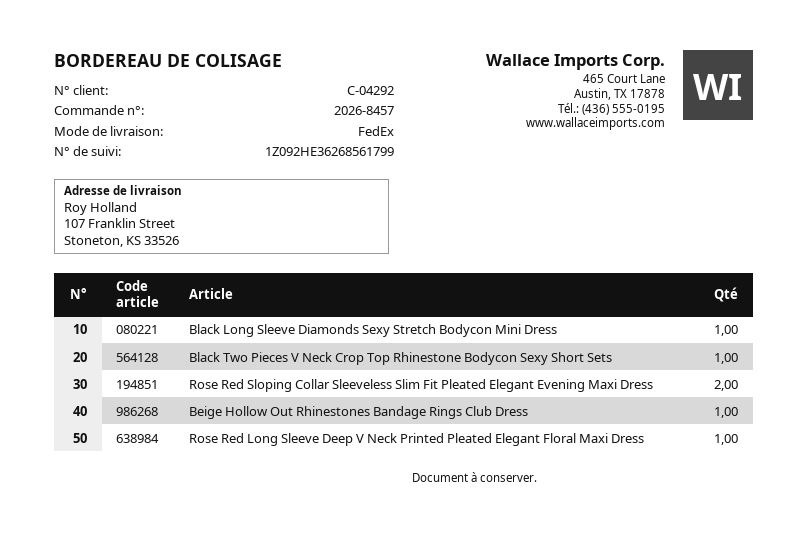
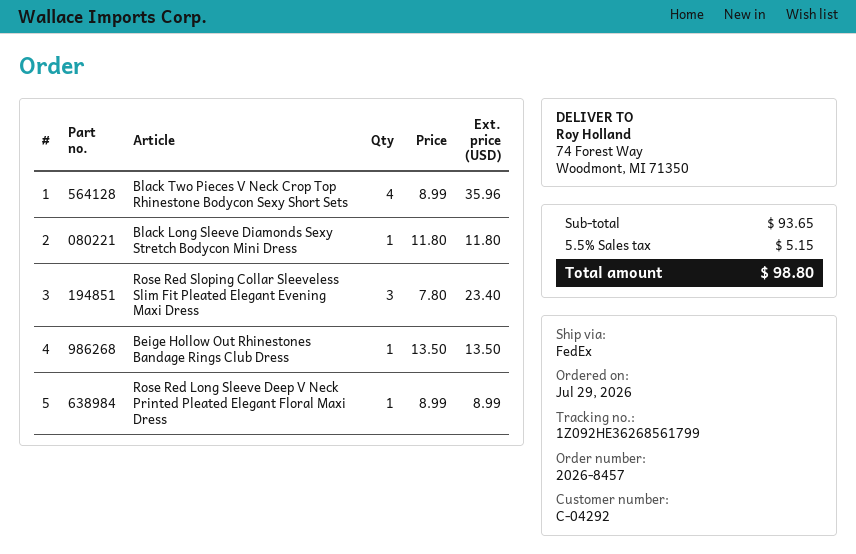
ship to: 107 Franklin Street, Stoneton, KS 33526 -> 74 Forest Way, Woodmont, MI 71350
Black Two Pieces V Neck Crop Top Rhinestone Bodycon Sexy Short Sets: 1 -> 4
Rose Red Sloping Collar Sleeveless Slim Fit Pleated Elegant Evening Maxi Dress: 2 -> 3

